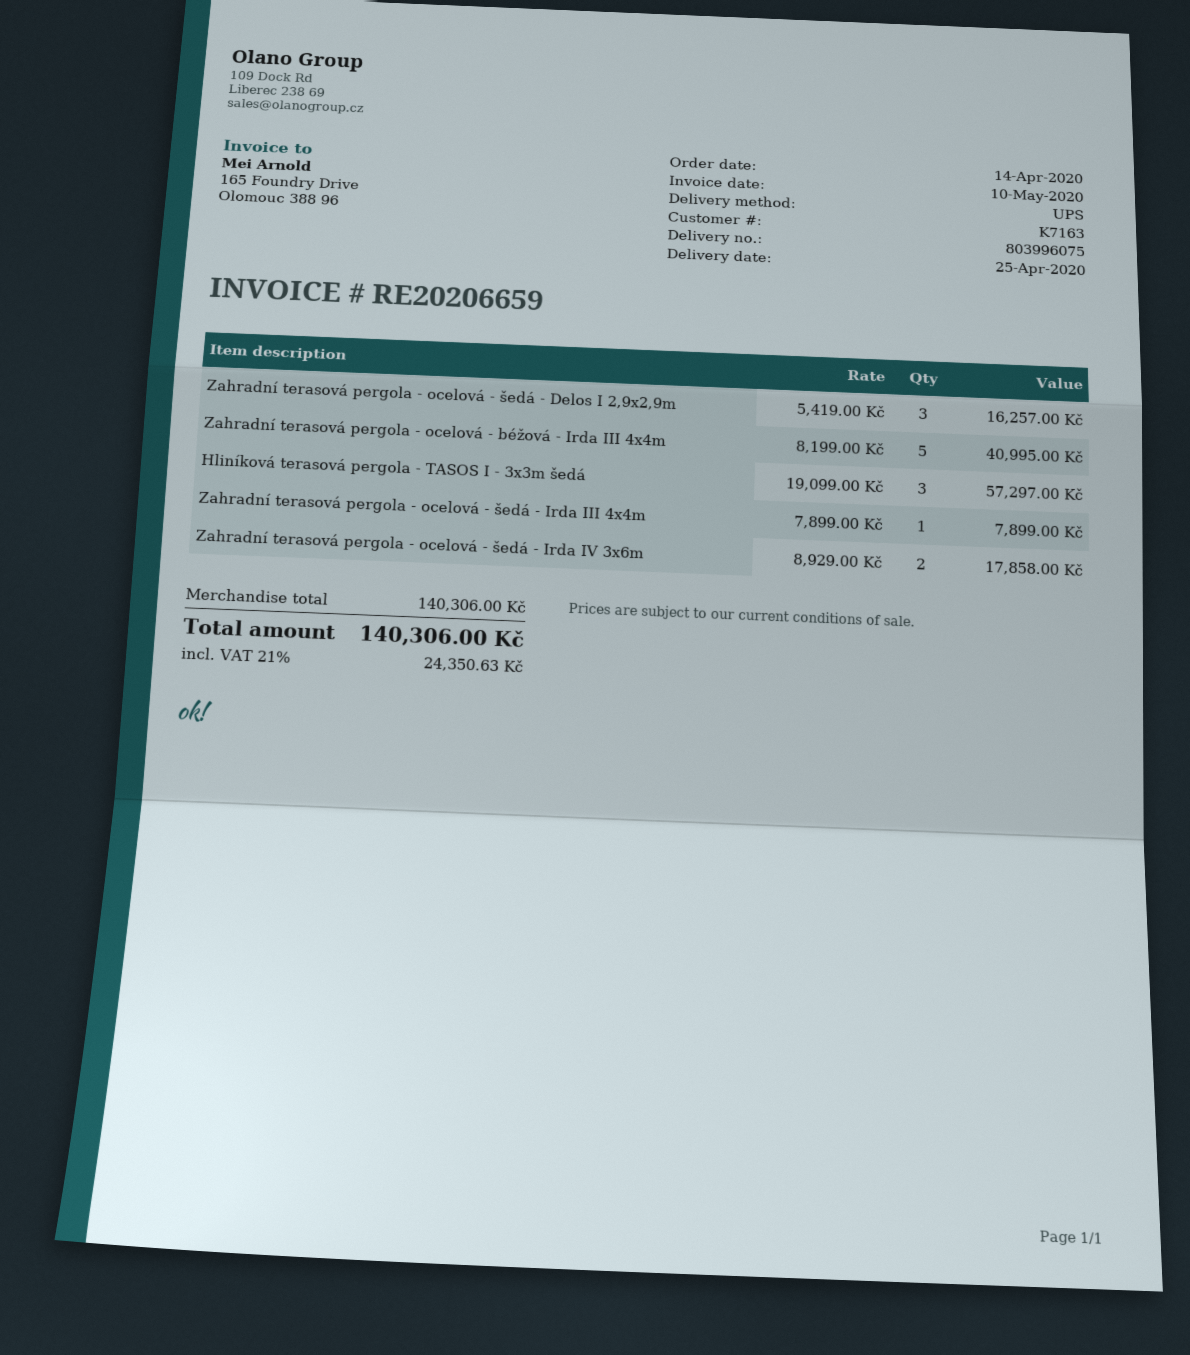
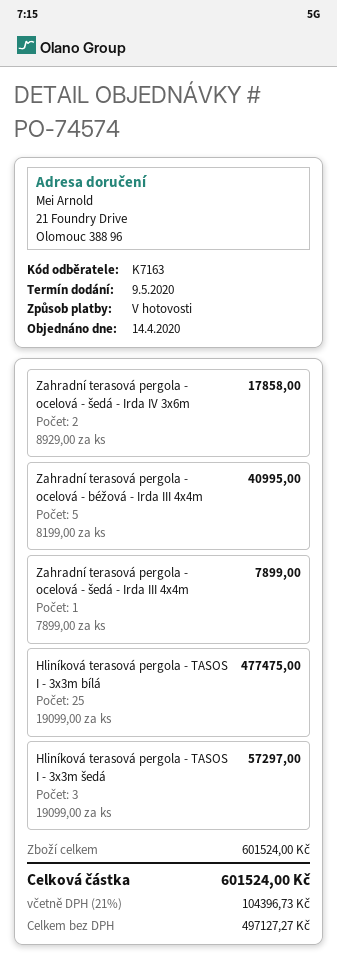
delivery date: 2020-04-25 -> 2020-05-09
Zahradní terasová pergola - ocelová - šedá - Delos I 2,9x2,9m: 3 x 5419.00 = 16257.00 -> none
Hliníková terasová pergola - TASOS I - 3x3m bílá: none -> 25 x 19099.00 = 477475.00
subtotal: 140306.00 -> 601524.00
tax: 21% = 24350.63 -> 21% = 104396.73
total: 140306.00 -> 601524.00

